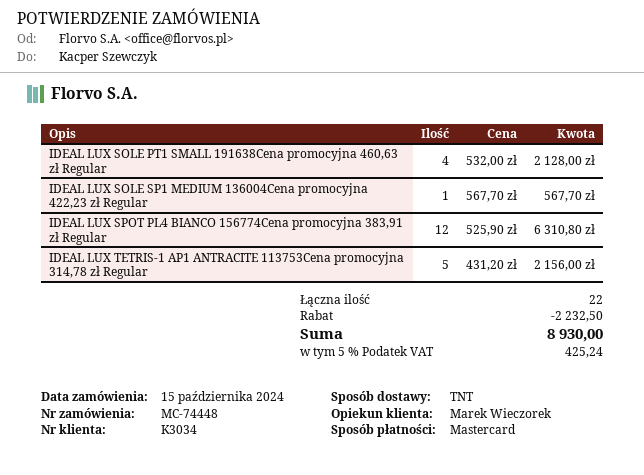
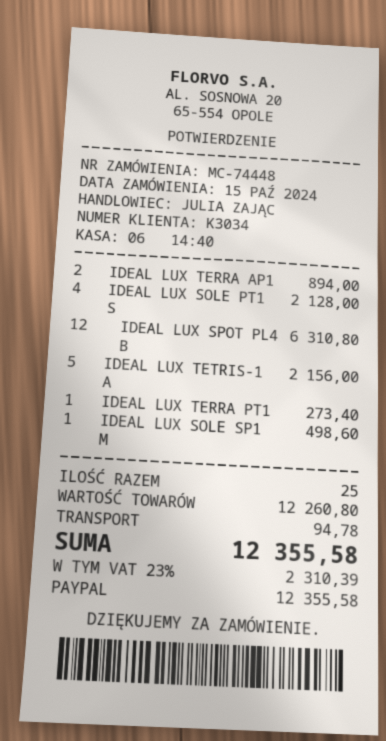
sales rep: Marek Wieczorek -> JULIA ZAJĄC
payment method: Mastercard -> PayPal
IDEAL LUX SOLE SP1 MEDIUM 136004Cena promocyjna 422,23 zł Regular: 1 for 567.70 -> 1 for 498.60
IDEAL LUX TERRA AP1: none -> 2 for 894.00
IDEAL LUX TERRA PT1: none -> 1 for 273.40
total quantity: 22 -> 25
discount: 2232.50 -> none
shipping: none -> 94.78
tax: 5% = 425.24 -> 23% = 2310.39
total: 8930.00 -> 12355.58

